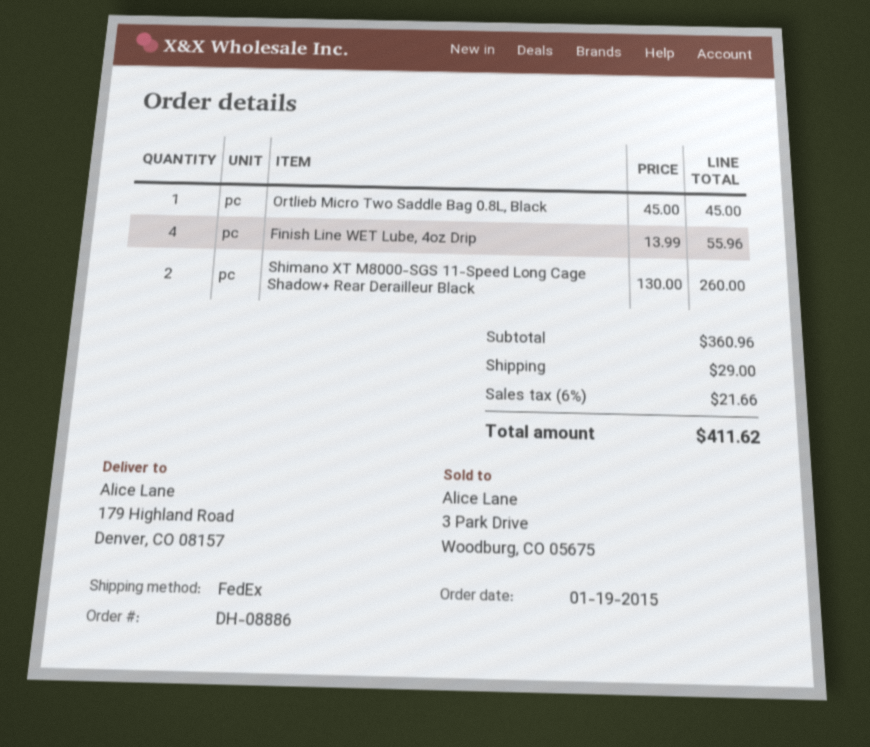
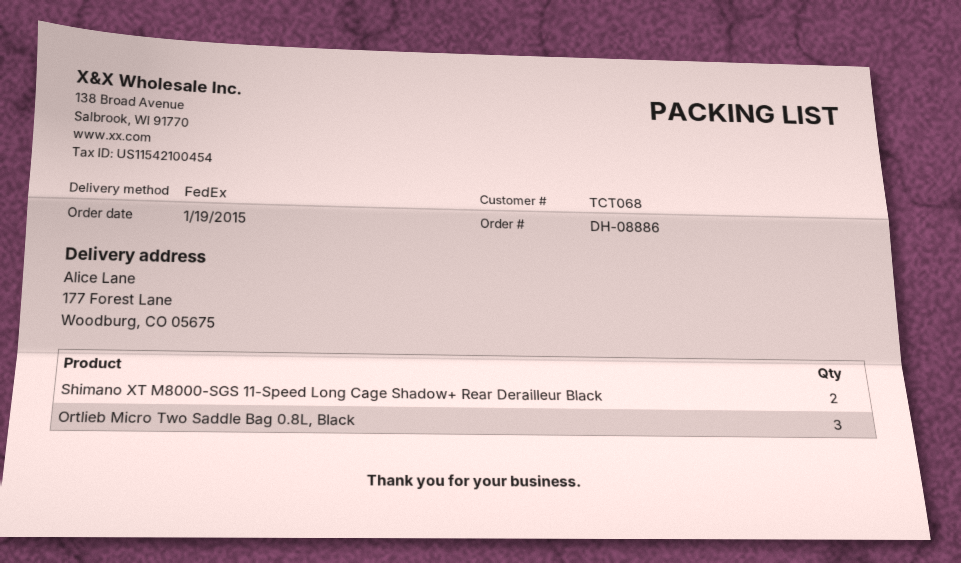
ship to: 179 Highland Road, Denver, CO 08157 -> 177 Forest Lane, Woodburg, CO 05675
Ortlieb Micro Two Saddle Bag 0.8L, Black: 1 -> 3
Finish Line WET Lube, 4oz Drip: 4 -> none

